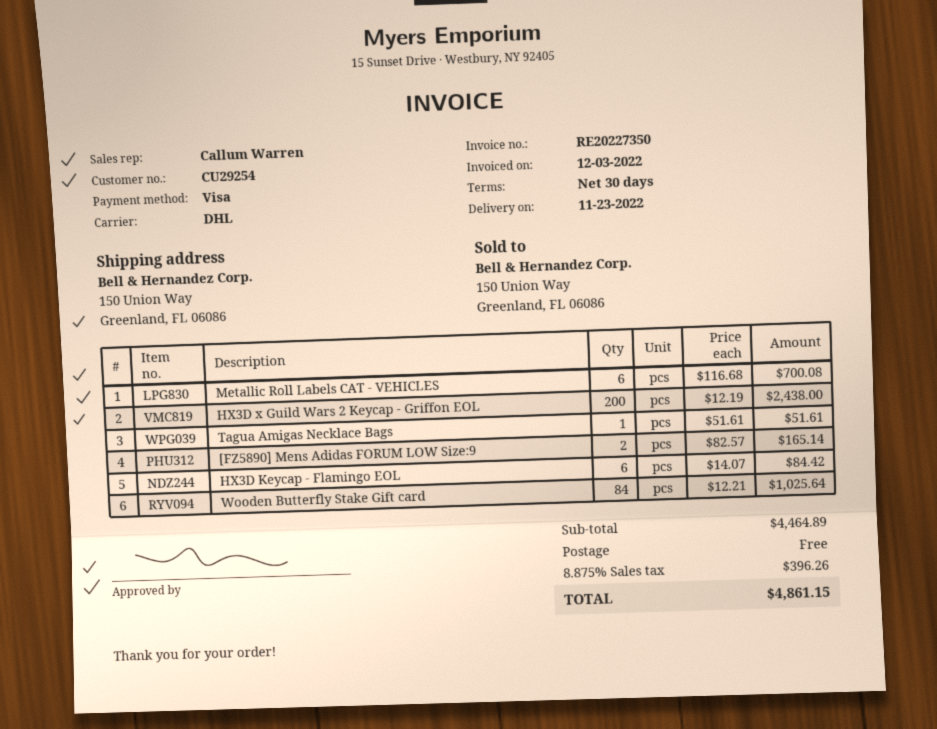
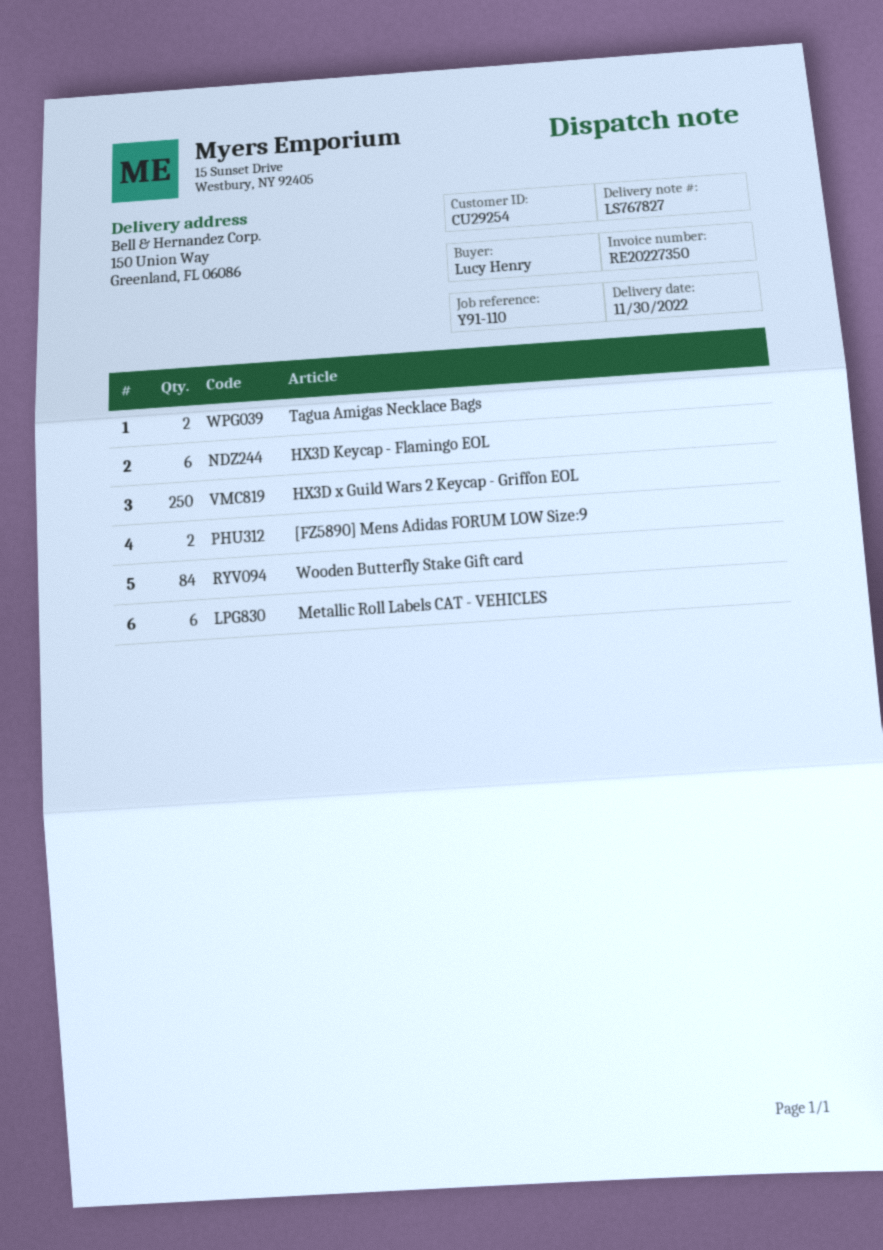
delivery date: 2022-11-23 -> 2022-11-30
HX3D x Guild Wars 2 Keycap - Griffon EOL: 200 -> 250
Tagua Amigas Necklace Bags: 1 -> 2

